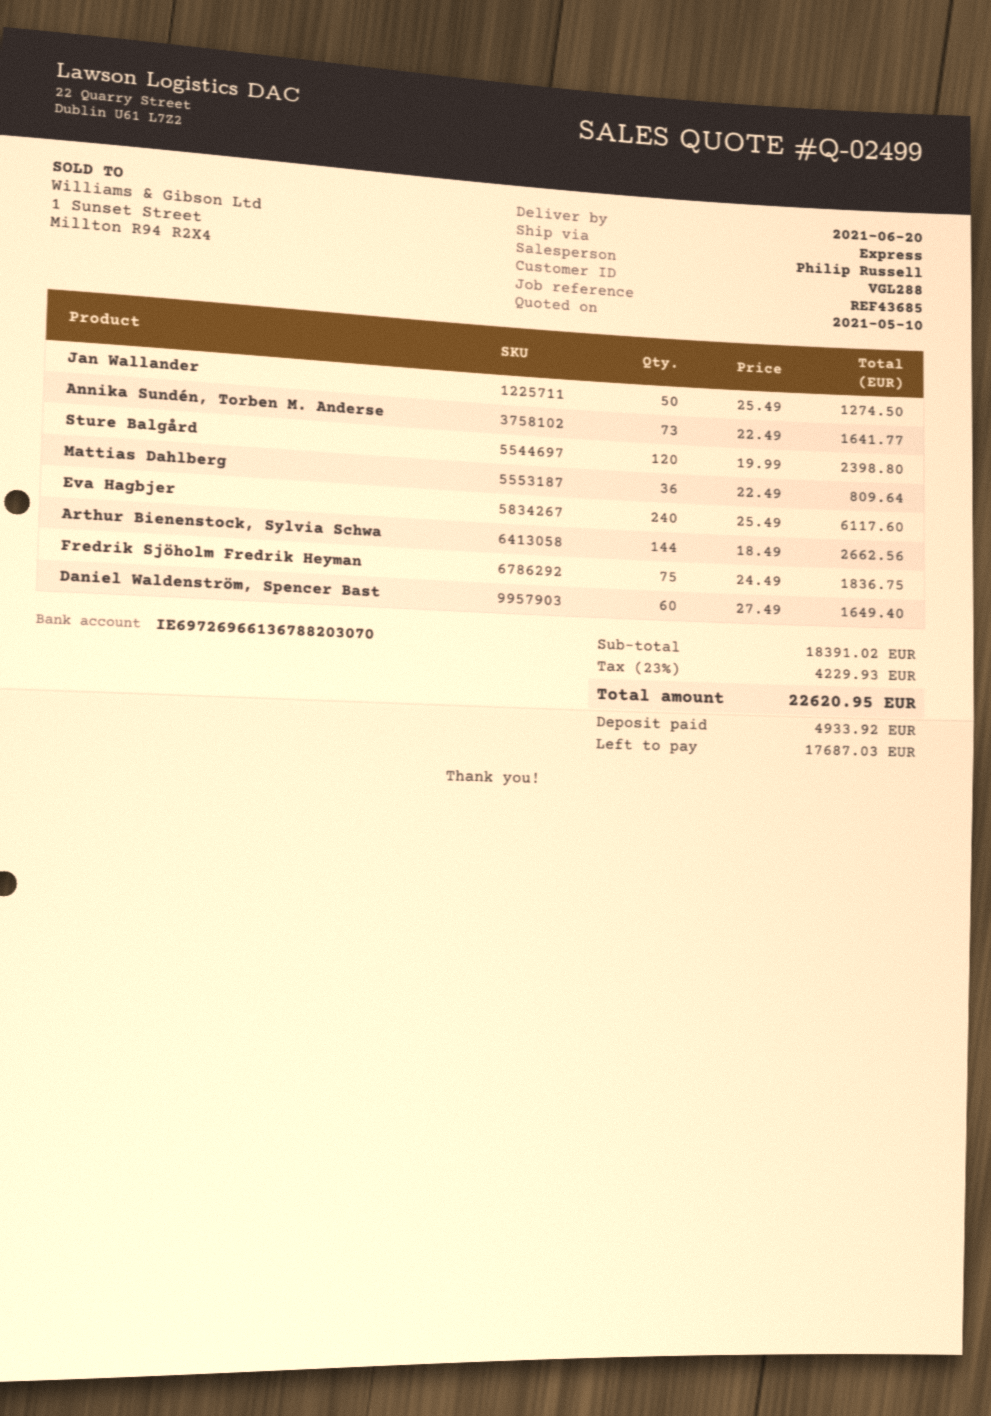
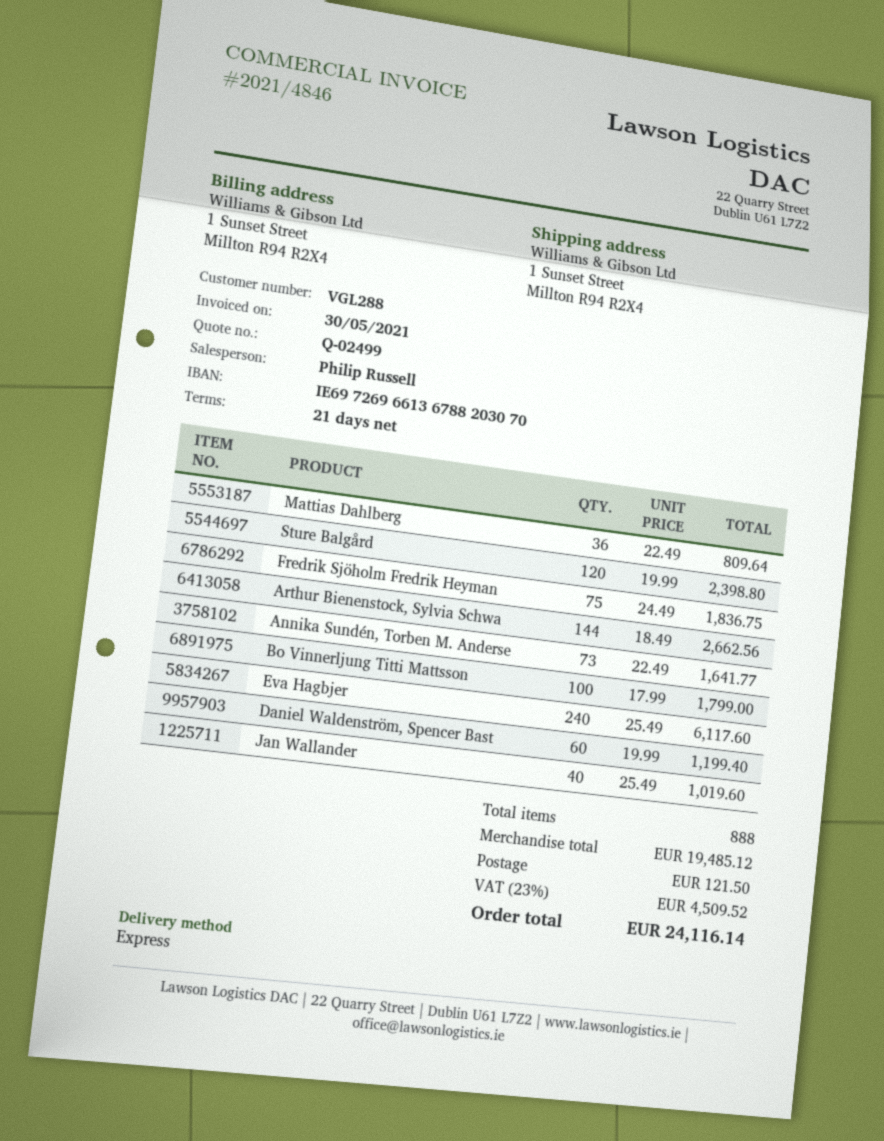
Jan Wallander: 50 x 25.49 = 1274.50 -> 40 x 25.49 = 1019.60
Daniel Waldenström, Spencer Bast: 60 x 27.49 = 1649.40 -> 60 x 19.99 = 1199.40
Bo Vinnerljung Titti Mattsson: none -> 100 x 17.99 = 1799.00
subtotal: 18391.02 -> 19485.12
shipping: none -> 121.50
tax: 23% = 4229.93 -> 23% = 4509.52
total: 22620.95 -> 24116.14

